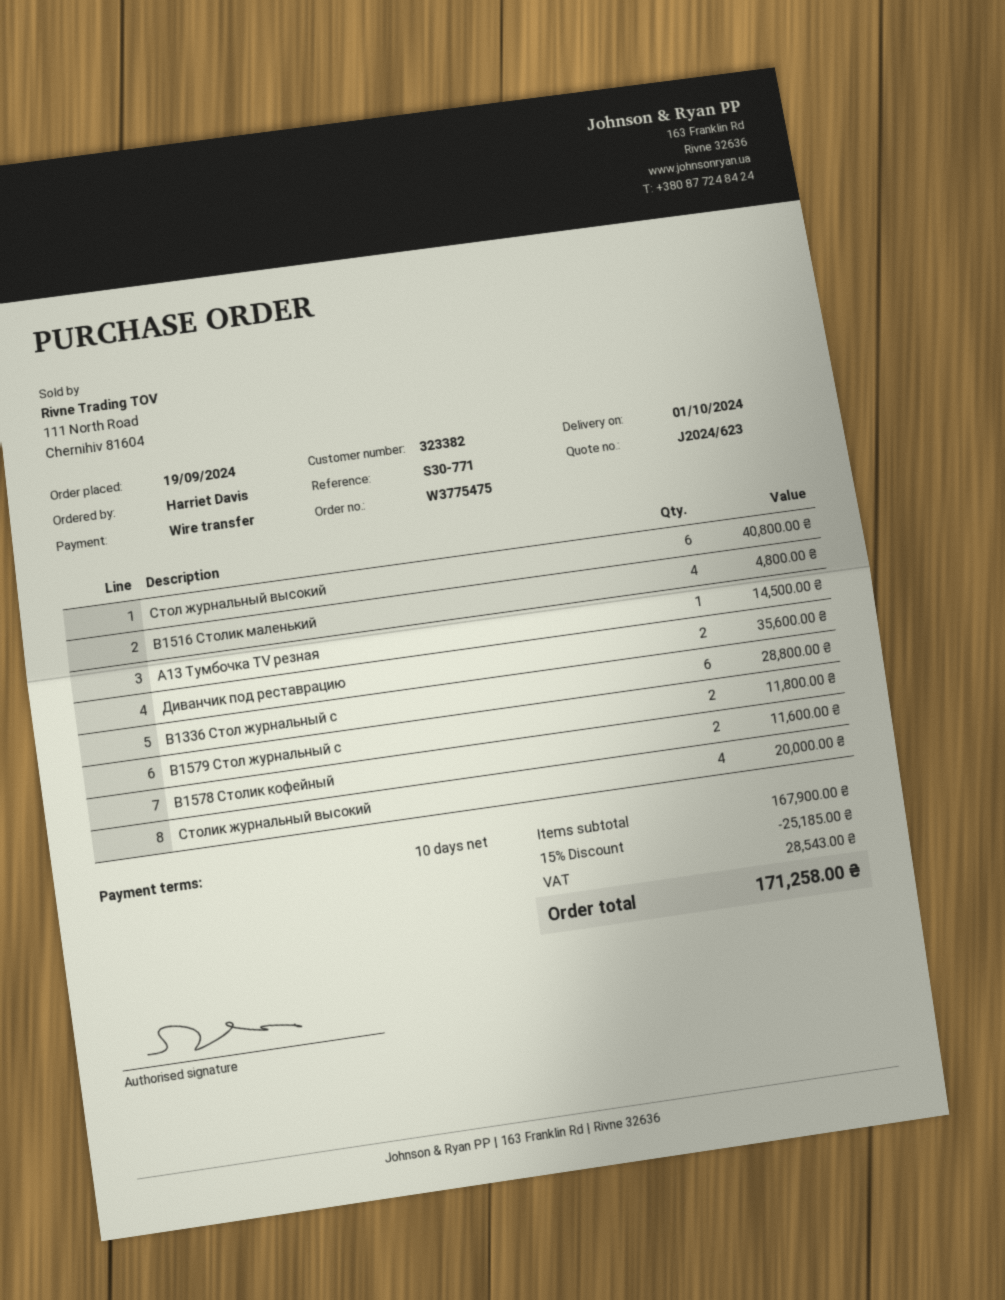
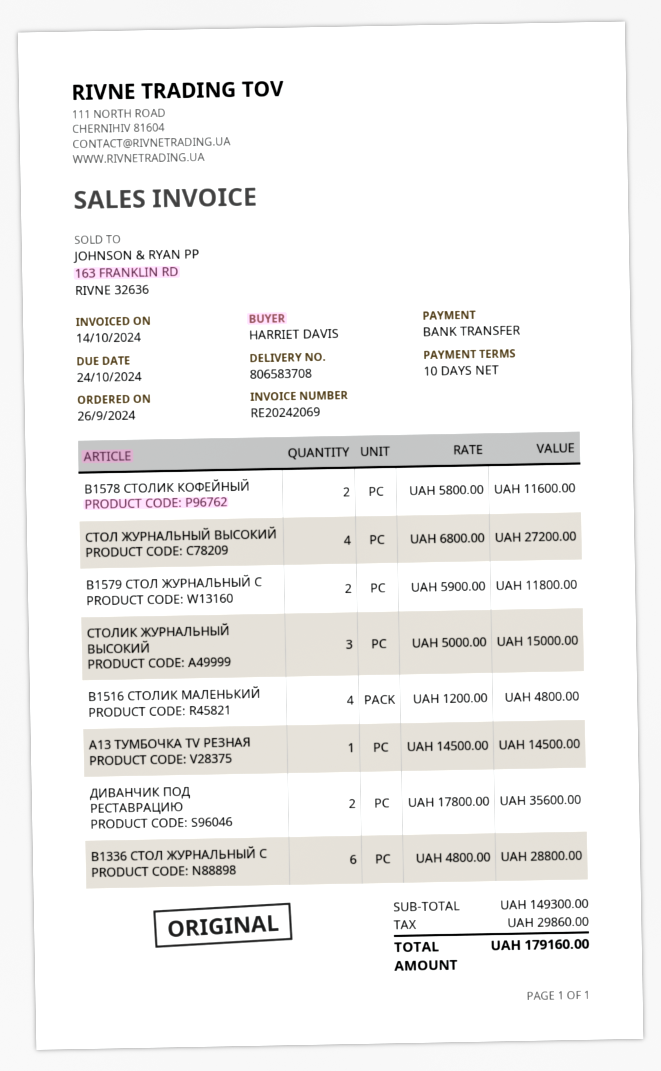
order date: 2024-09-19 -> 2024-09-26
Стол журнальный высокий: 6 for 40800.00 -> 4 for 27200.00
Столик журнальный высокий: 4 for 20000.00 -> 3 for 15000.00
subtotal: 167900.00 -> 149300.00
discount: 15% = 25185.00 -> none
tax: 28543.00 -> 29860.00
total: 171258.00 -> 179160.00

